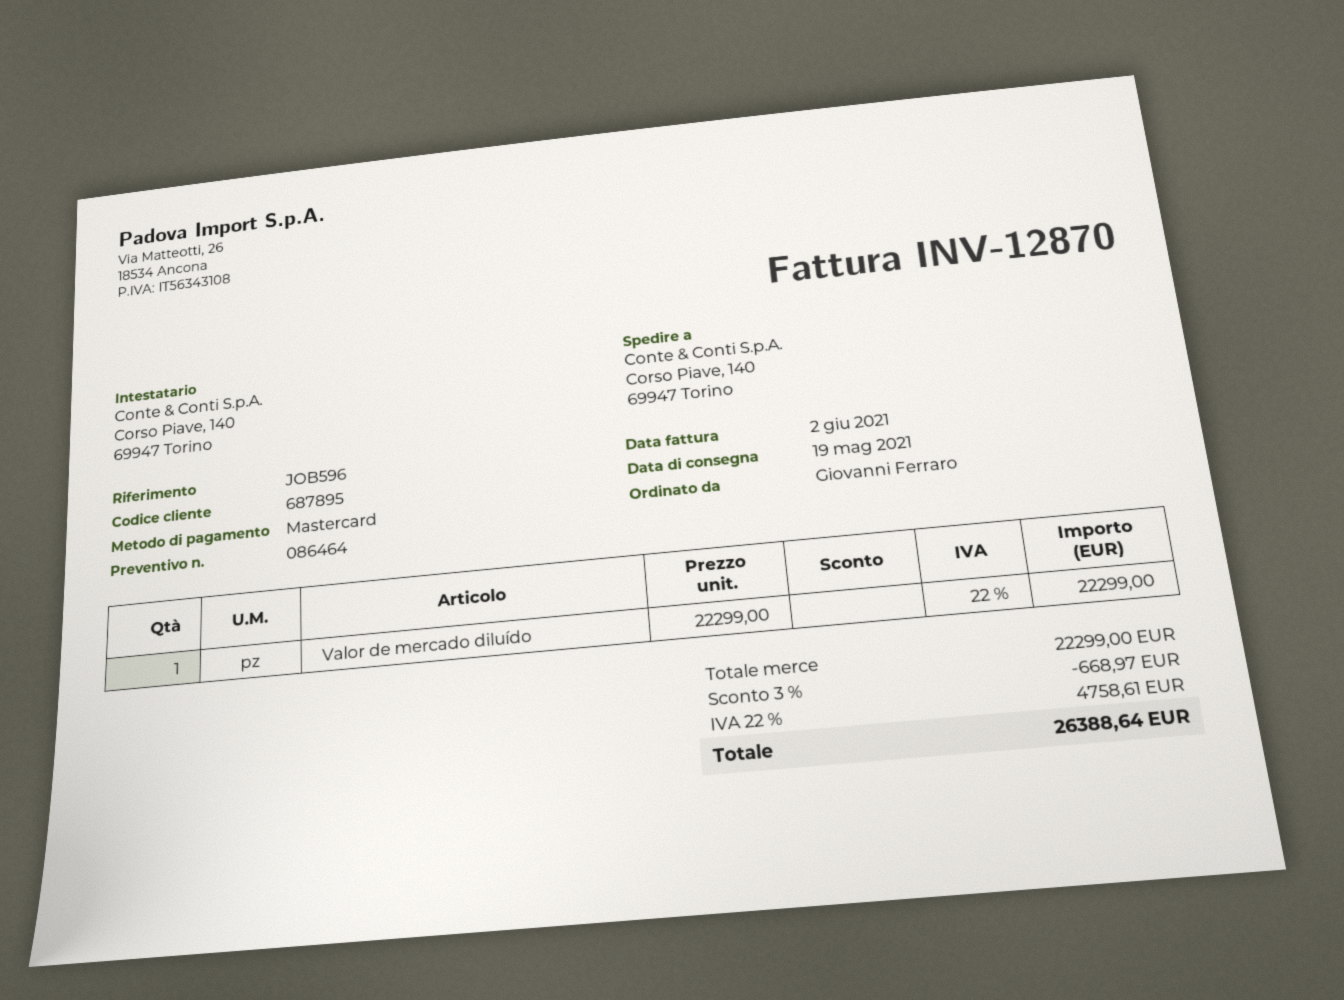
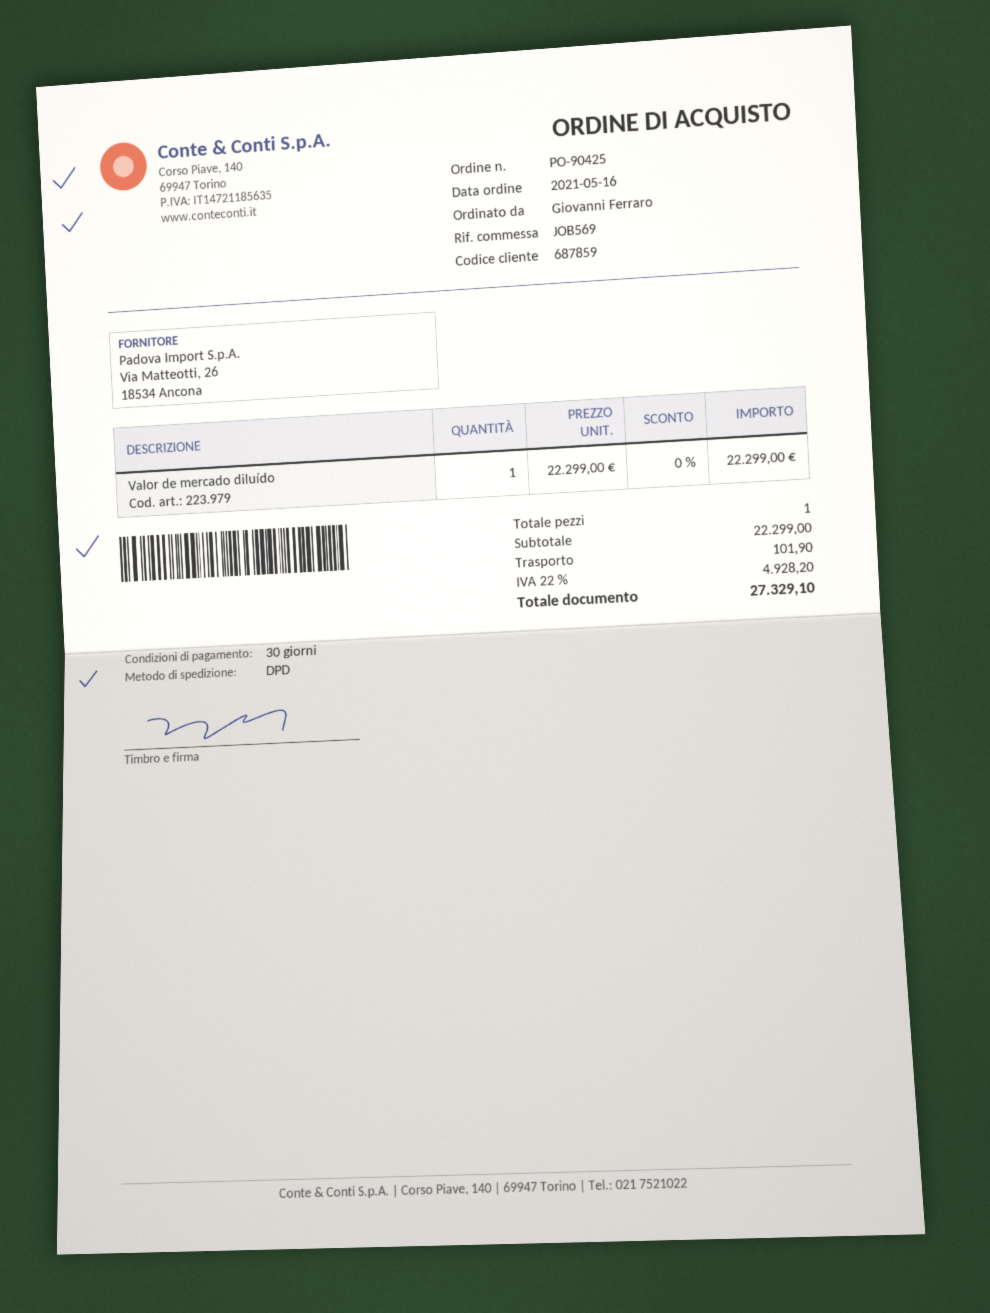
customer number: 687895 -> 687859
reference: JOB596 -> JOB569
discount: 3% = 668.97 -> none
shipping: none -> 101.90
tax: 22% = 4758.61 -> 22% = 4928.20
total: 26388.64 -> 27329.10

